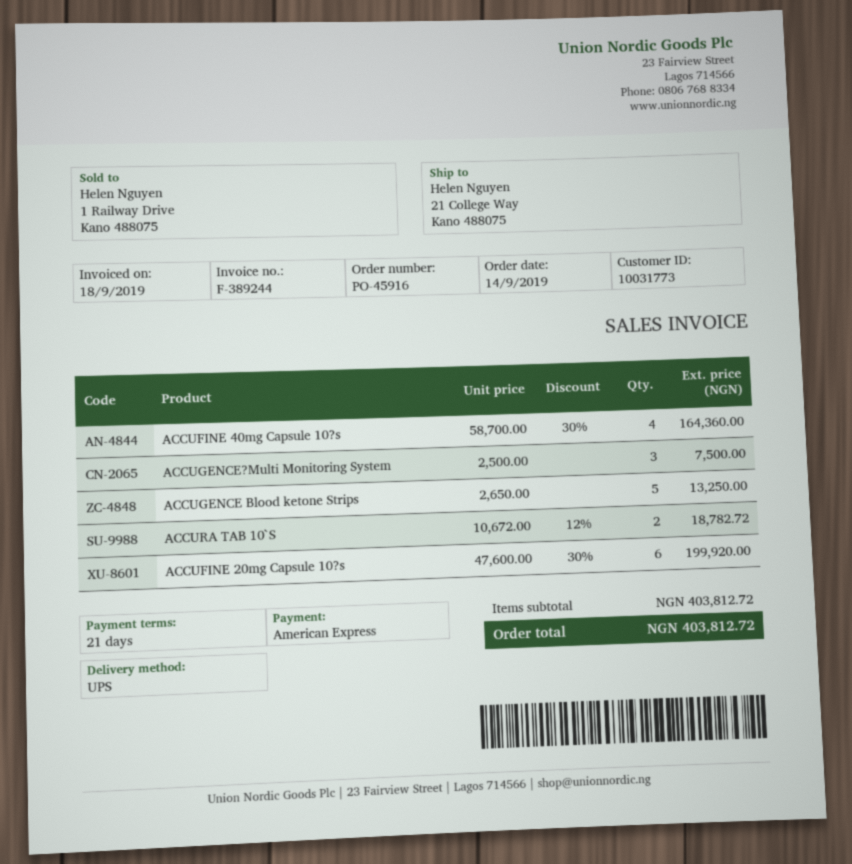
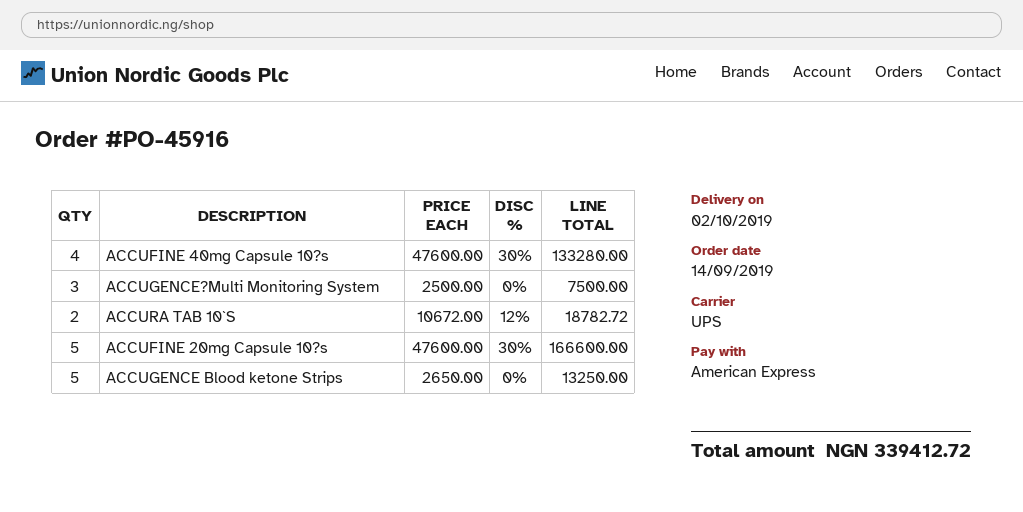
ACCUFINE 40mg Capsule 10?s: 4 x 58700.00 - 30% = 164360.00 -> 4 x 47600.00 - 30% = 133280.00
ACCUFINE 20mg Capsule 10?s: 6 x 47600.00 - 30% = 199920.00 -> 5 x 47600.00 - 30% = 166600.00
total: 403812.72 -> 339412.72

